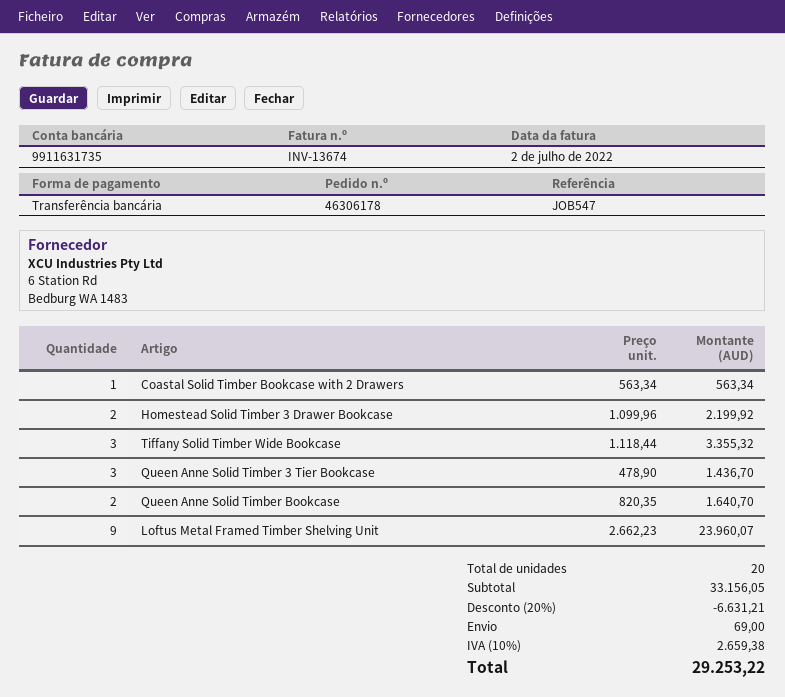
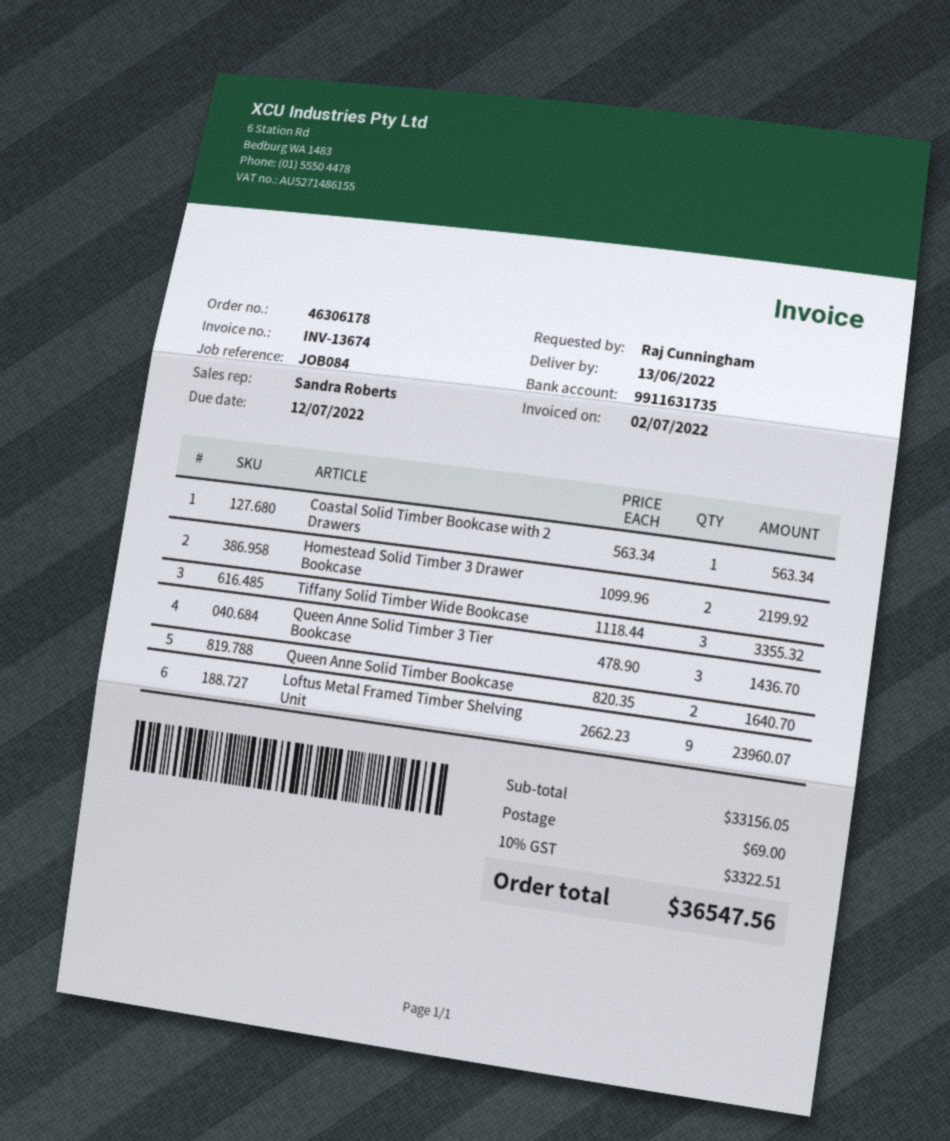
reference: JOB547 -> JOB084
discount: 20% = 6631.21 -> none
tax: 10% = 2659.38 -> 10% = 3322.51
total: 29253.22 -> 36547.56

